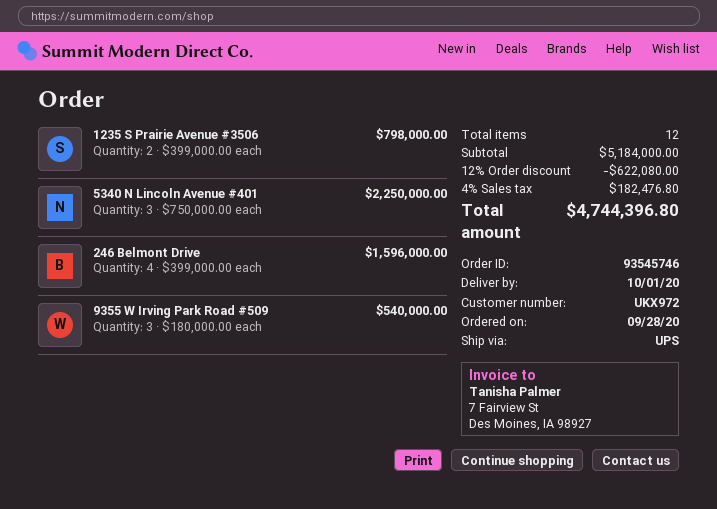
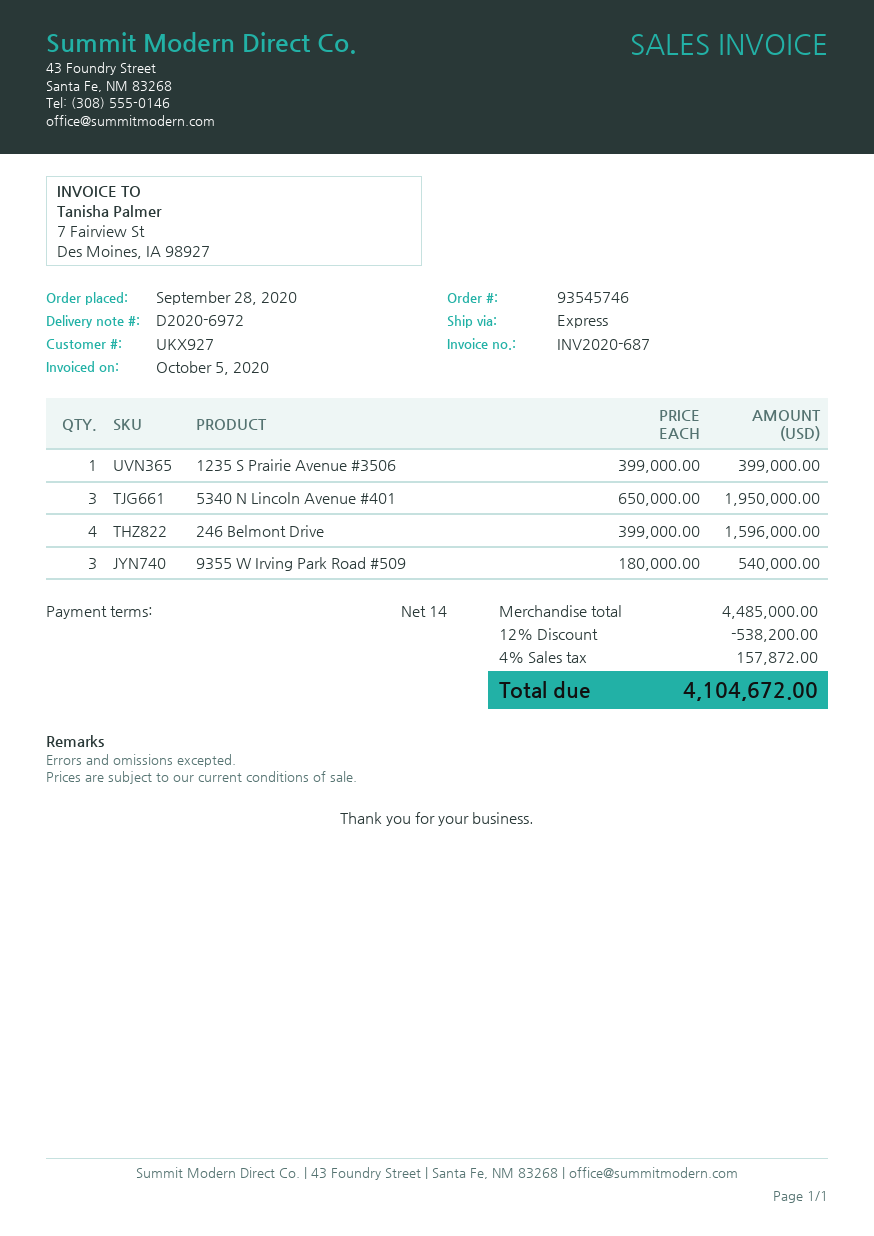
customer number: UKX972 -> UKX927
shipping method: UPS -> express
1235 S Prairie Avenue #3506: 2 x 399000.00 = 798000.00 -> 1 x 399000.00 = 399000.00
5340 N Lincoln Avenue #401: 3 x 750000.00 = 2250000.00 -> 3 x 650000.00 = 1950000.00
subtotal: 5184000.00 -> 4485000.00
discount: 12% = 622080.00 -> 12% = 538200.00
tax: 4% = 182476.80 -> 4% = 157872.00
total: 4744396.80 -> 4104672.00

